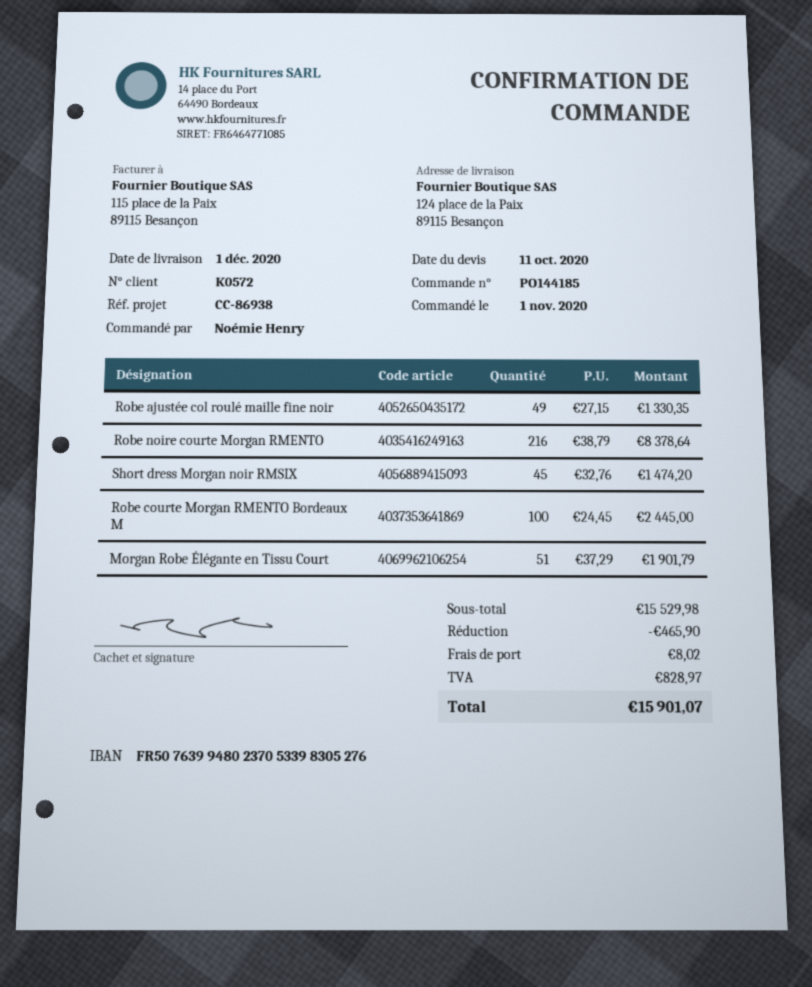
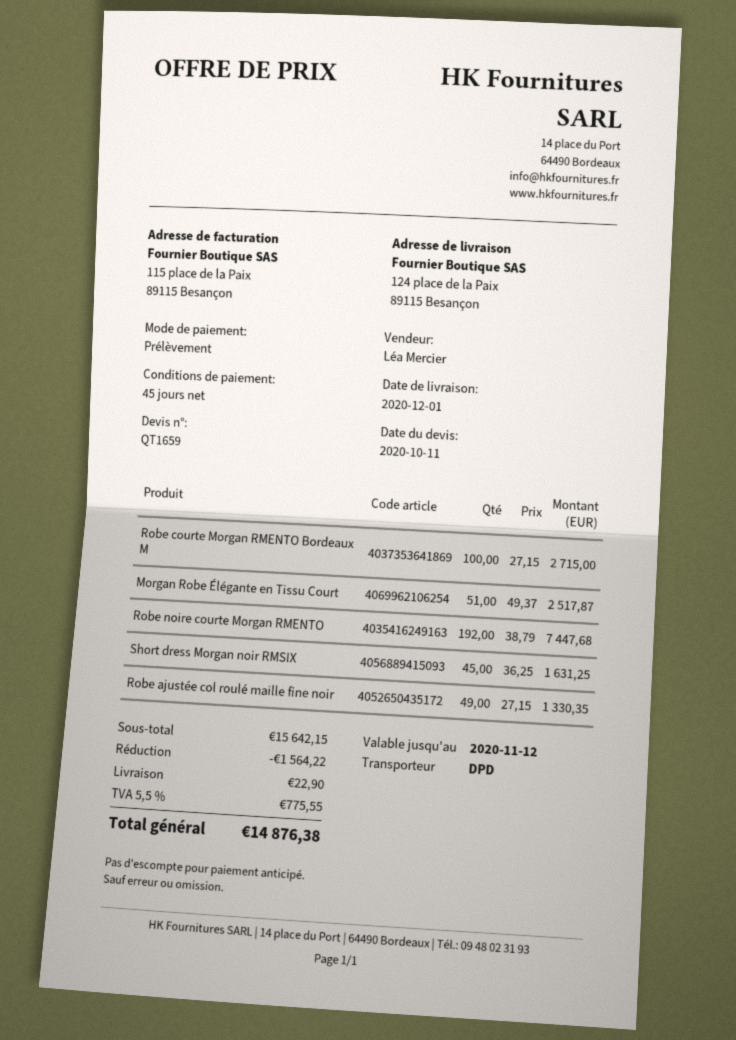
Robe noire courte Morgan RMENTO: 216 x 38.79 = 8378.64 -> 192 x 38.79 = 7447.68
Short dress Morgan noir RMSIX: 45 x 32.76 = 1474.20 -> 45 x 36.25 = 1631.25
Robe courte Morgan RMENTO Bordeaux M: 100 x 24.45 = 2445.00 -> 100 x 27.15 = 2715.00
Morgan Robe Élégante en Tissu Court: 51 x 37.29 = 1901.79 -> 51 x 49.37 = 2517.87
subtotal: 15529.98 -> 15642.15
discount: 465.90 -> 1564.22
shipping: 8.02 -> 22.90
tax: 828.97 -> 775.55
total: 15901.07 -> 14876.38

